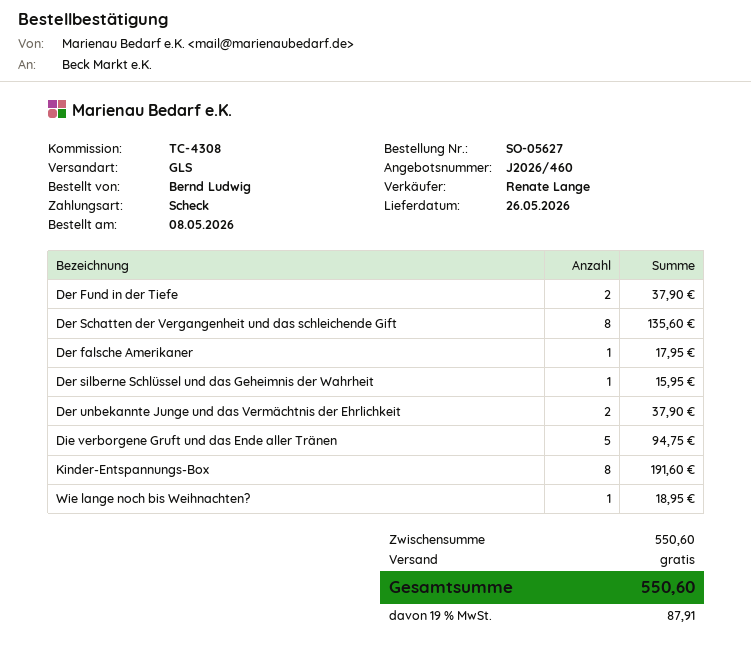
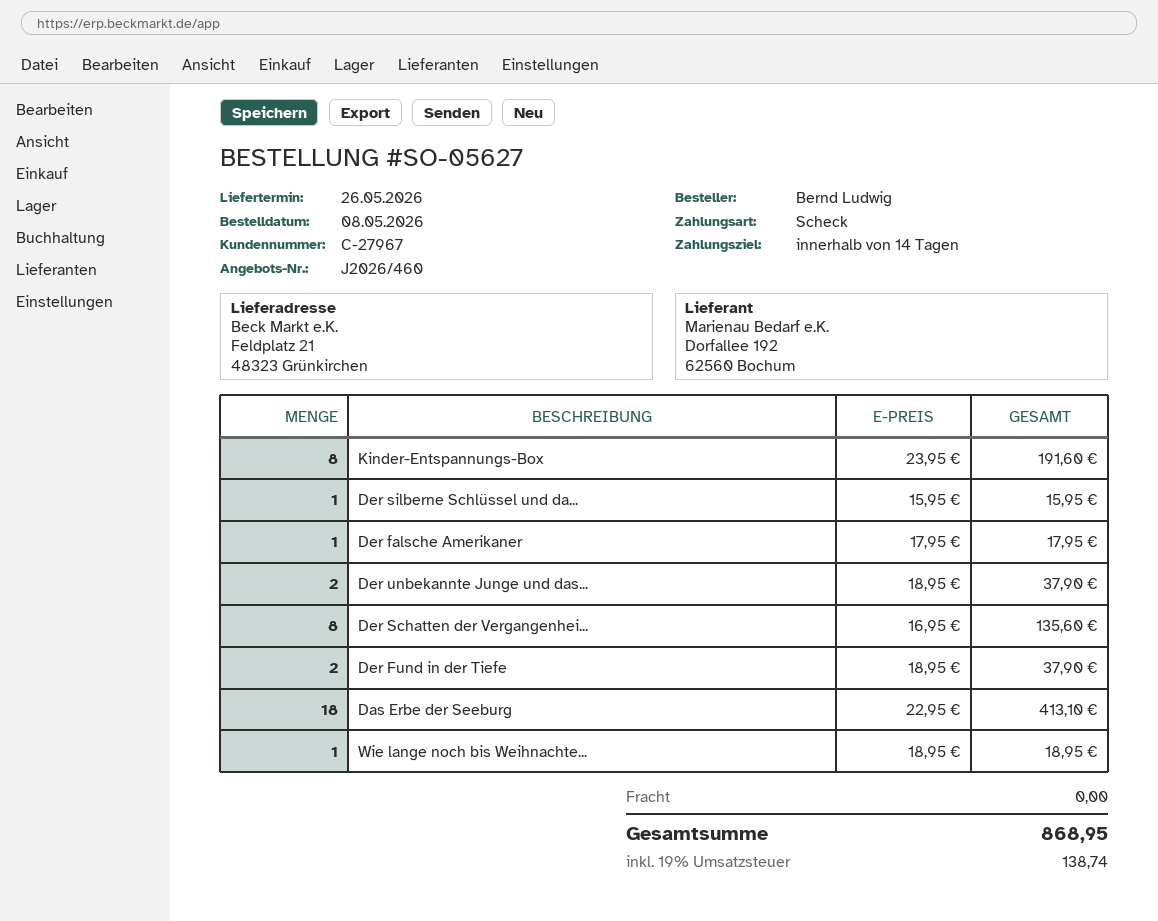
Die verborgene Gruft und das Ende aller Tränen: 5 for 94.75 -> none
Das Erbe der Seeburg: none -> 18 for 413.10
tax: 19% = 87.91 -> 19% = 138.74
total: 550.60 -> 868.95

